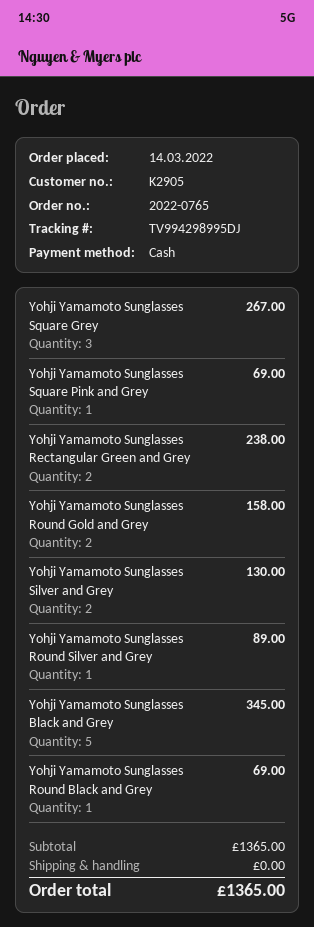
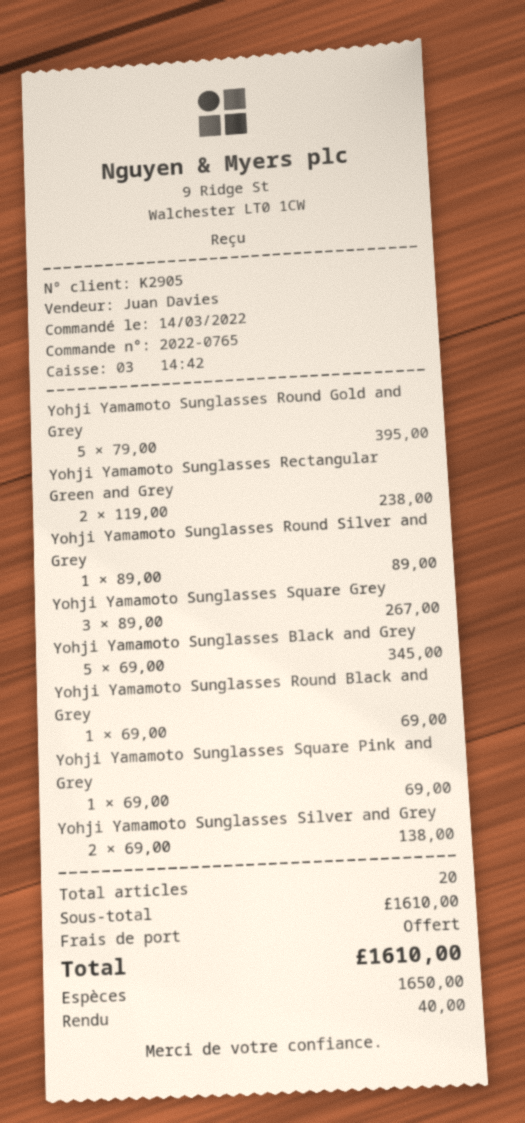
Yohji Yamamoto Sunglasses Round Gold and Grey: 2 for 158.00 -> 5 for 395.00
Yohji Yamamoto Sunglasses Silver and Grey: 2 for 130.00 -> 2 for 138.00
subtotal: 1365.00 -> 1610.00
total: 1365.00 -> 1610.00

